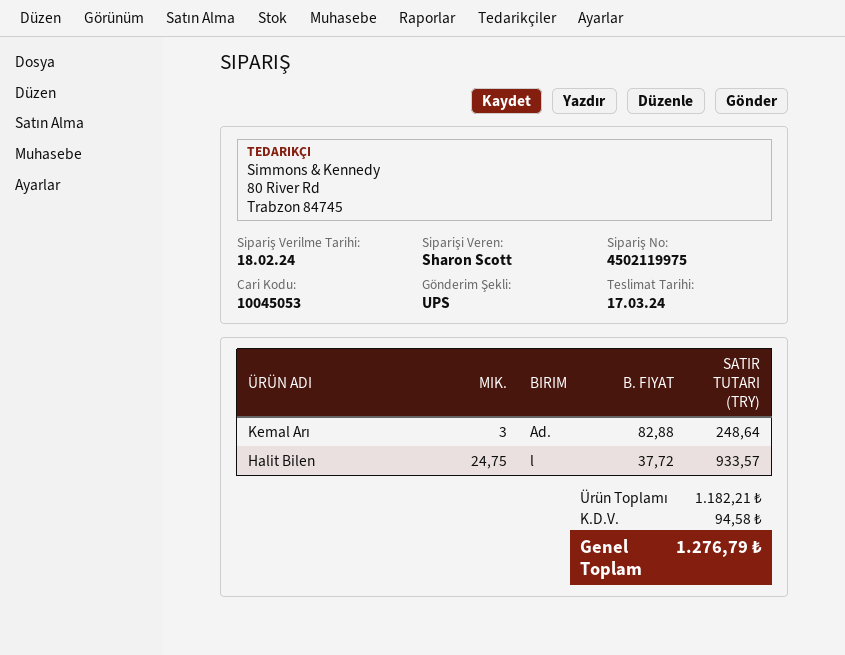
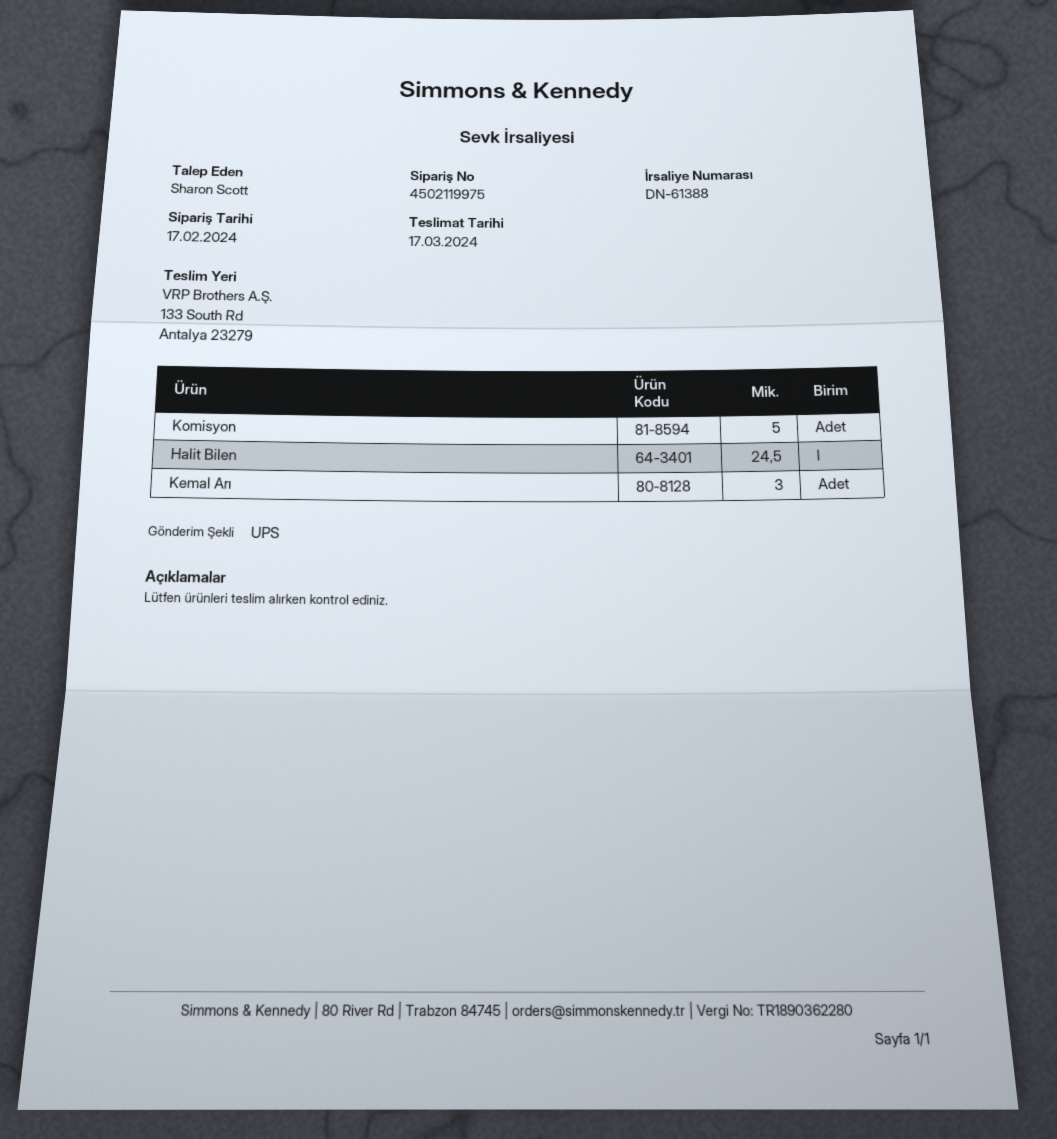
order date: 2024-02-18 -> 2024-02-17
Halit Bilen: 24.75 -> 24.5
Komisyon: none -> 5

